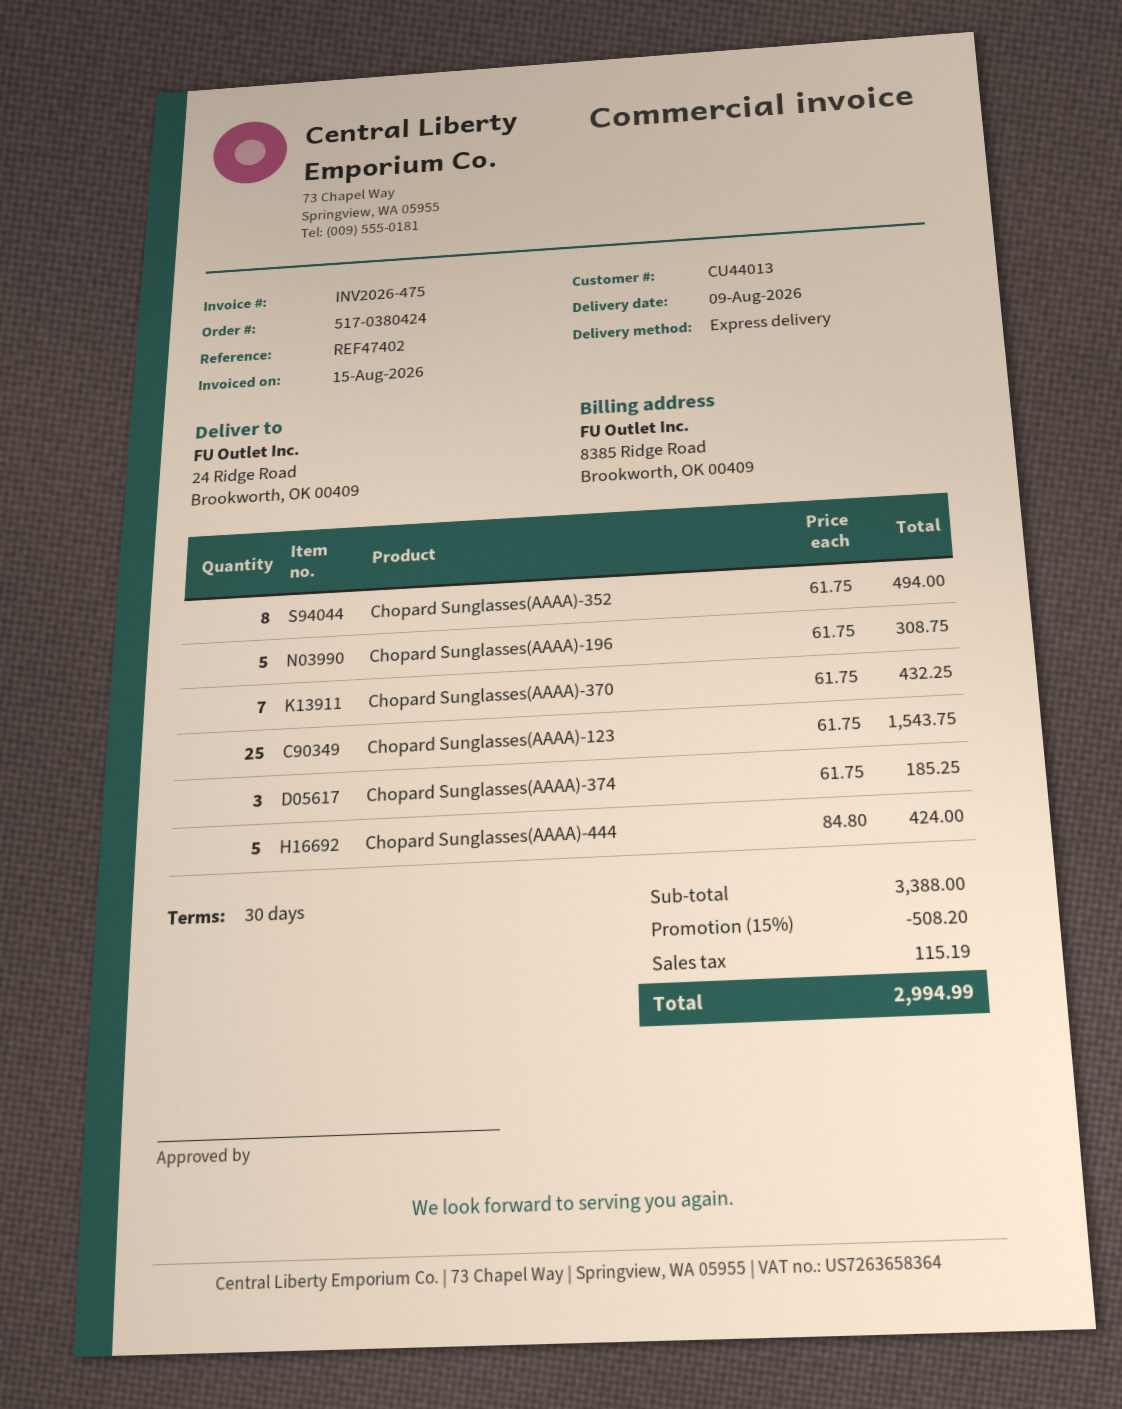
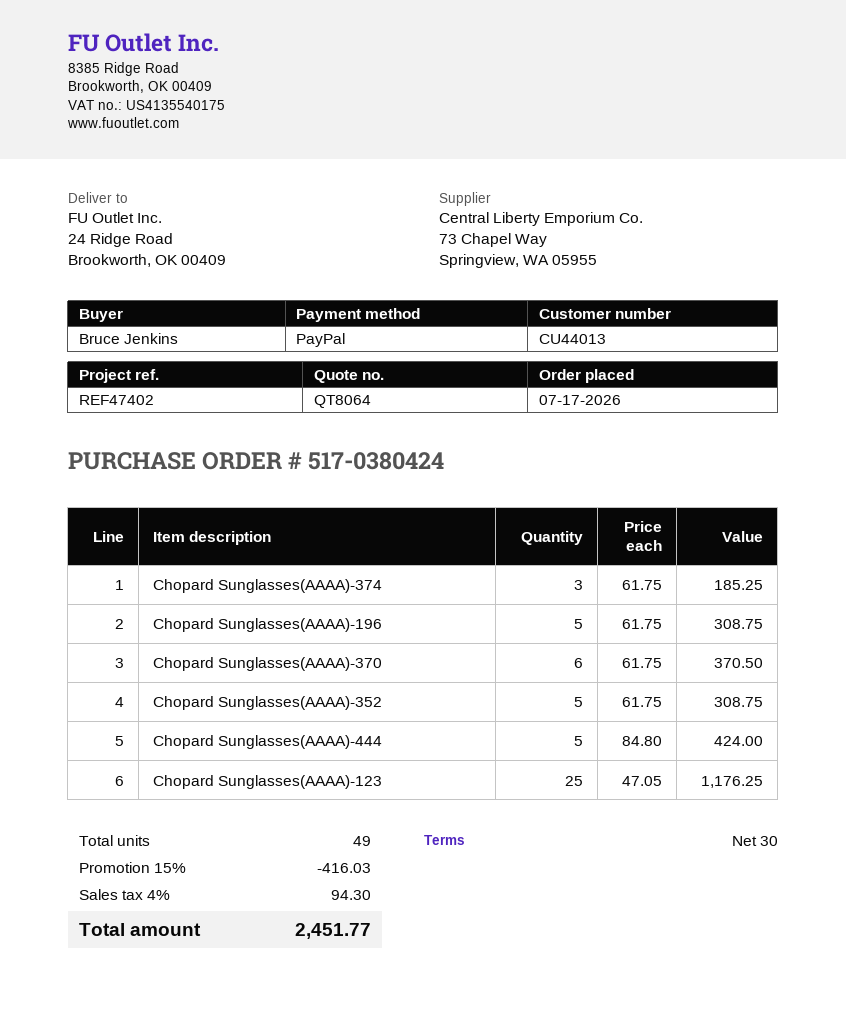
Chopard Sunglasses(AAAA)-352: 8 x 61.75 = 494.00 -> 5 x 61.75 = 308.75
Chopard Sunglasses(AAAA)-370: 7 x 61.75 = 432.25 -> 6 x 61.75 = 370.50
Chopard Sunglasses(AAAA)-123: 25 x 61.75 = 1543.75 -> 25 x 47.05 = 1176.25
discount: 15% = 508.20 -> 15% = 416.03
tax: 115.19 -> 94.30
total: 2994.99 -> 2451.77

